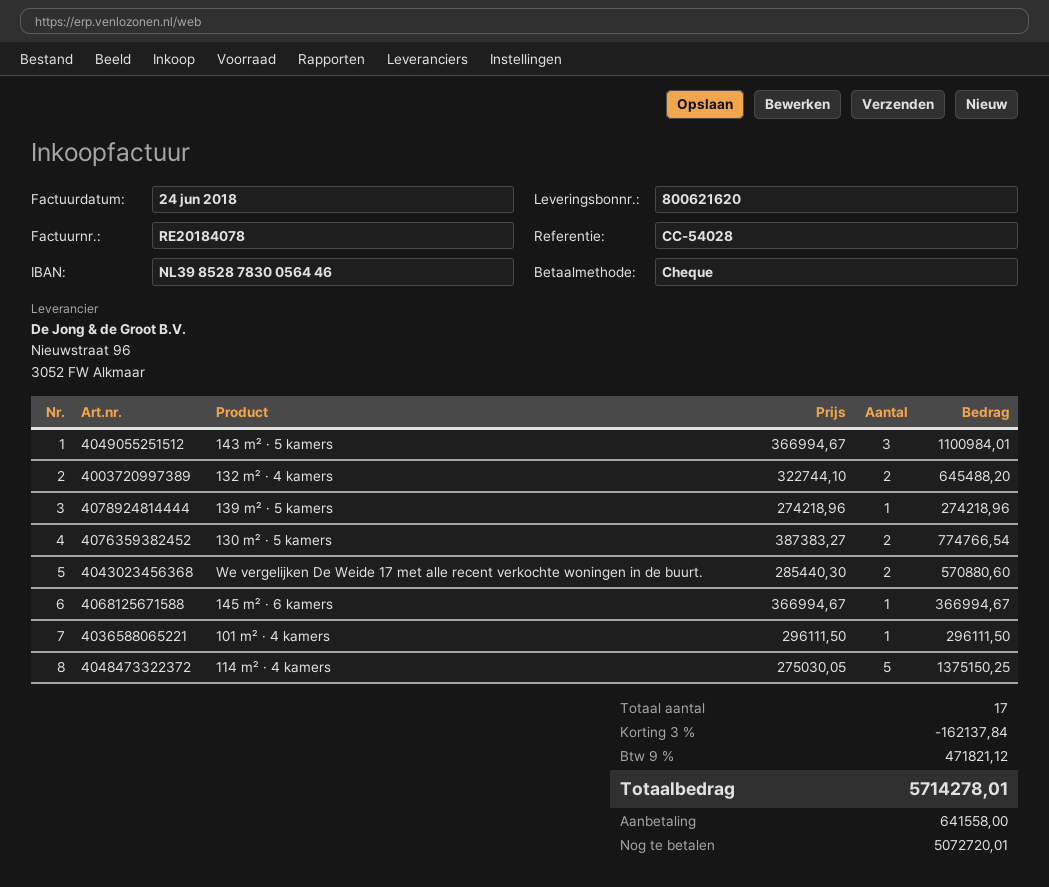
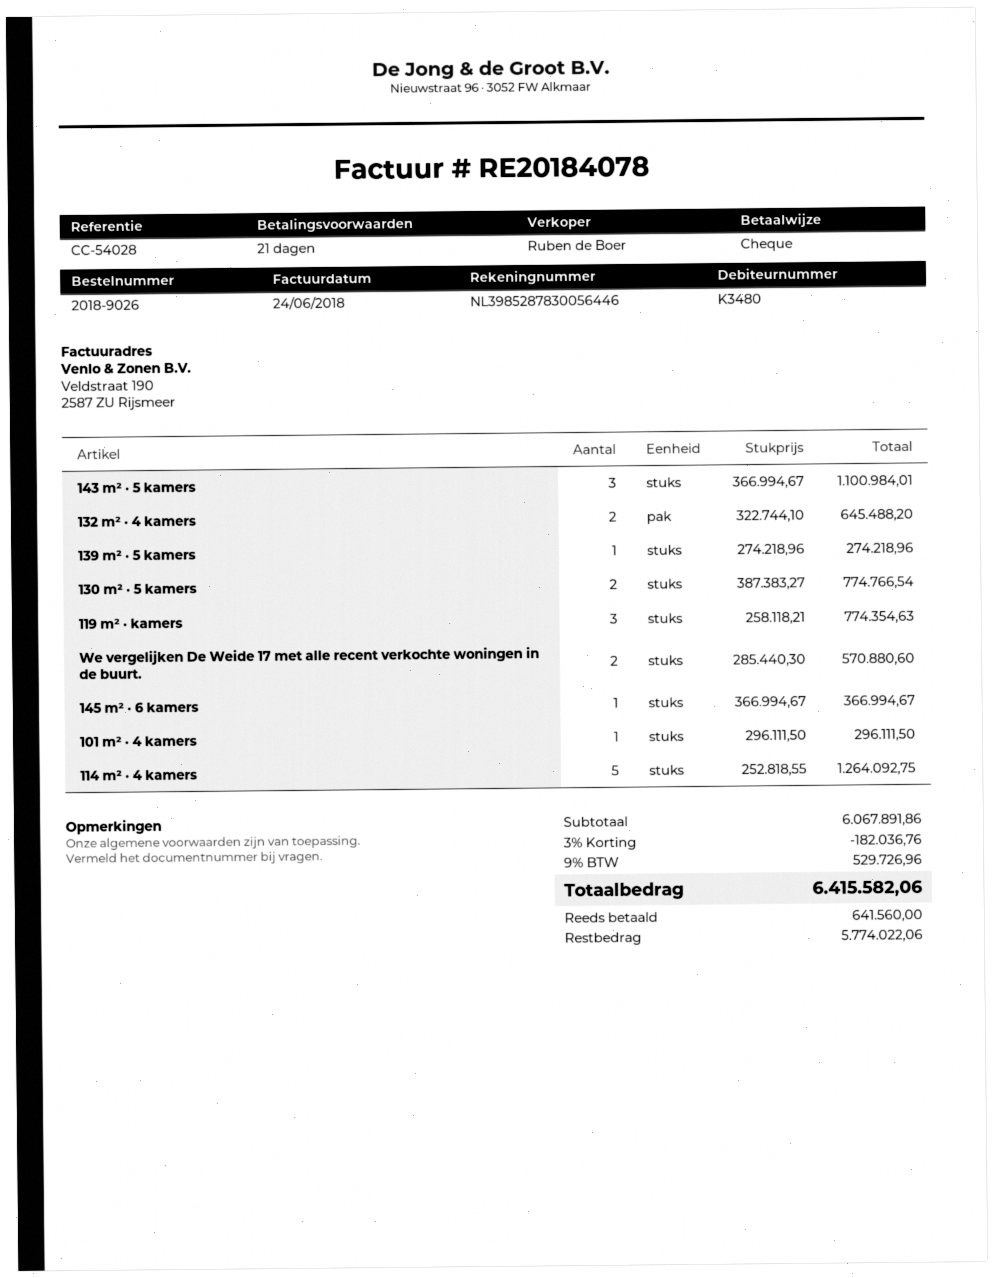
114 m² · 4 kamers: 5 x 275030.05 = 1375150.25 -> 5 x 252818.55 = 1264092.75
119 m² · kamers: none -> 3 x 258118.21 = 774354.63
discount: 3% = 162137.84 -> 3% = 182036.76
tax: 9% = 471821.12 -> 9% = 529726.96
total: 5714278.01 -> 6415582.06
deposit: 641558.00 -> 641560.00
balance: 5072720.01 -> 5774022.06

